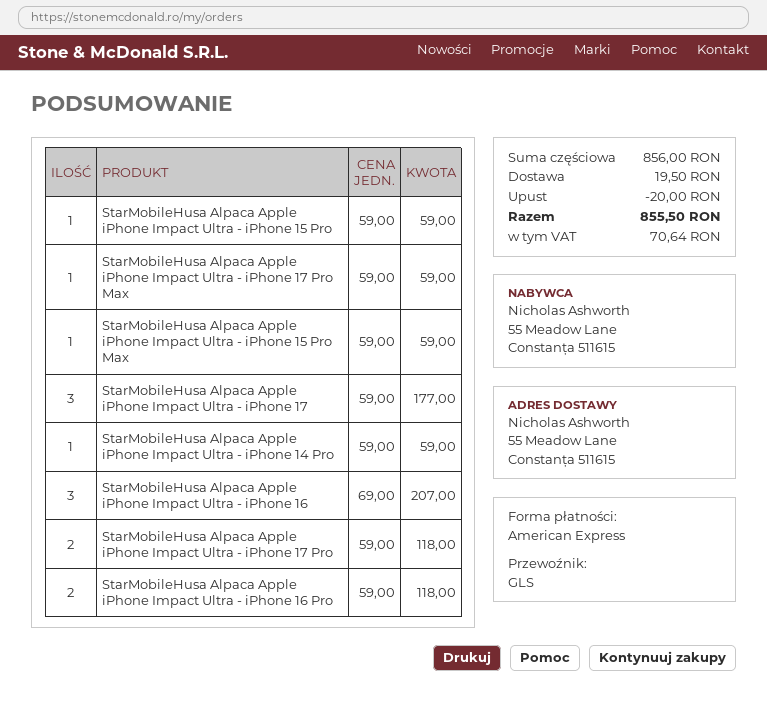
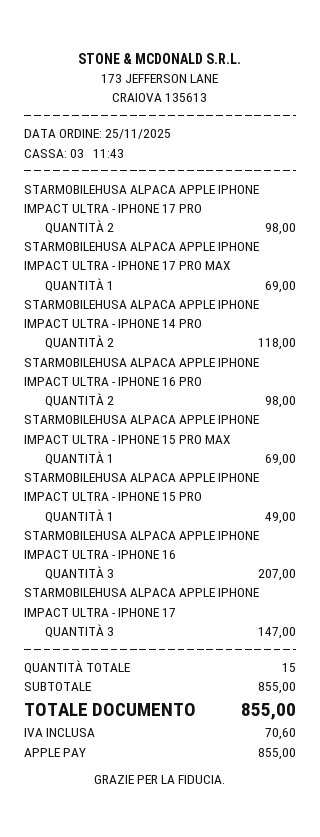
payment method: American Express -> Apple Pay
StarMobileHusa Alpaca Apple iPhone Impact Ultra - iPhone 15 Pro: 1 for 59.00 -> 1 for 49.00
StarMobileHusa Alpaca Apple iPhone Impact Ultra - iPhone 17 Pro Max: 1 for 59.00 -> 1 for 69.00
StarMobileHusa Alpaca Apple iPhone Impact Ultra - iPhone 15 Pro Max: 1 for 59.00 -> 1 for 69.00
StarMobileHusa Alpaca Apple iPhone Impact Ultra - iPhone 17: 3 for 177.00 -> 3 for 147.00
StarMobileHusa Alpaca Apple iPhone Impact Ultra - iPhone 14 Pro: 1 for 59.00 -> 2 for 118.00
StarMobileHusa Alpaca Apple iPhone Impact Ultra - iPhone 17 Pro: 2 for 118.00 -> 2 for 98.00
StarMobileHusa Alpaca Apple iPhone Impact Ultra - iPhone 16 Pro: 2 for 118.00 -> 2 for 98.00
subtotal: 856.00 -> 855.00
discount: 20.00 -> none
shipping: 19.50 -> none
tax: 70.64 -> 70.60
total: 855.50 -> 855.00

